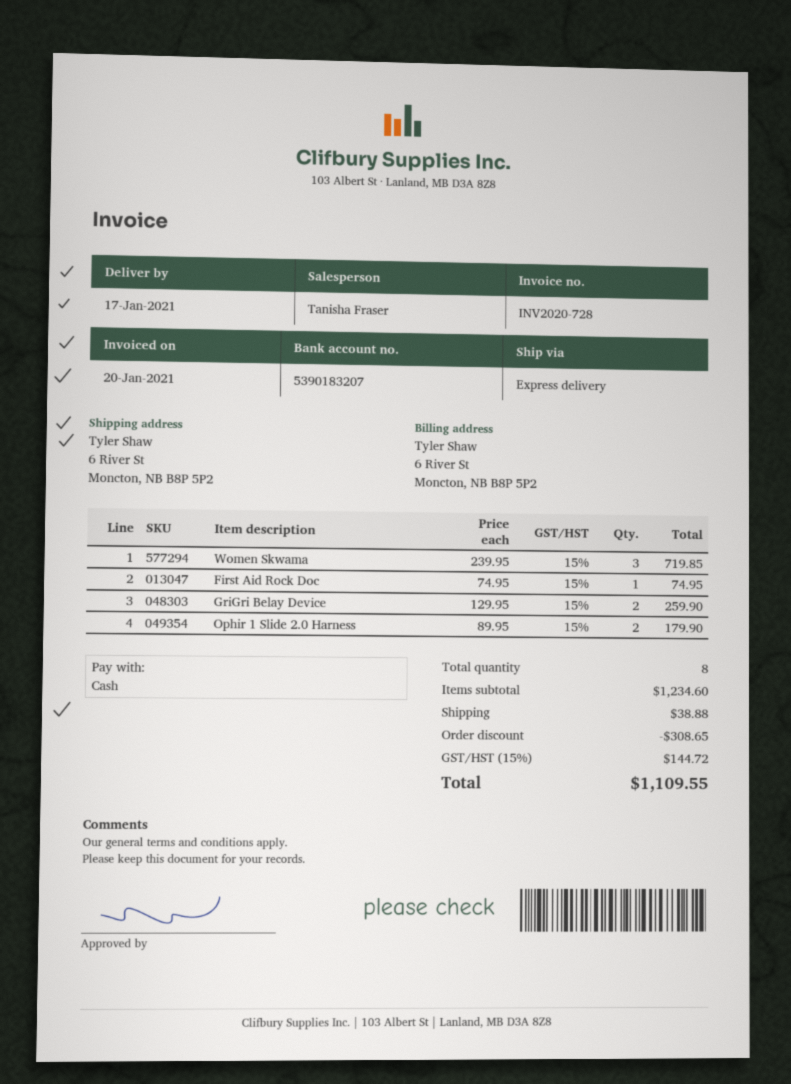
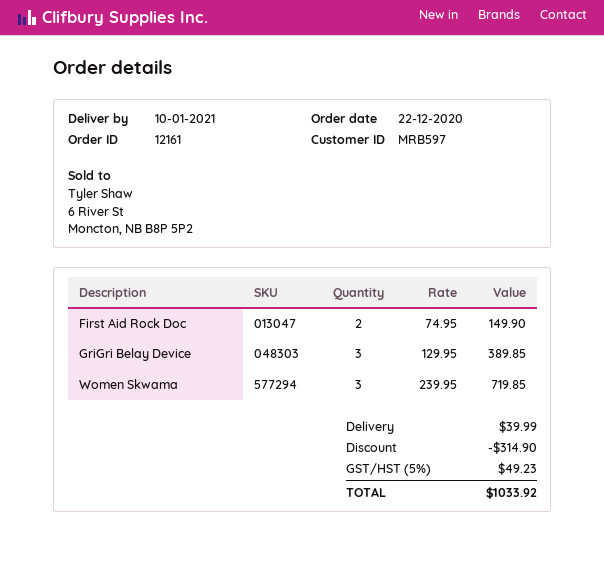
delivery date: 2021-01-17 -> 2021-01-10
First Aid Rock Doc: 1 x 74.95 = 74.95 -> 2 x 74.95 = 149.90
GriGri Belay Device: 2 x 129.95 = 259.90 -> 3 x 129.95 = 389.85
Ophir 1 Slide 2.0 Harness: 2 x 89.95 = 179.90 -> none
discount: 308.65 -> 314.90
shipping: 38.88 -> 39.99
tax: 15% = 144.72 -> 5% = 49.23
total: 1109.55 -> 1033.92

